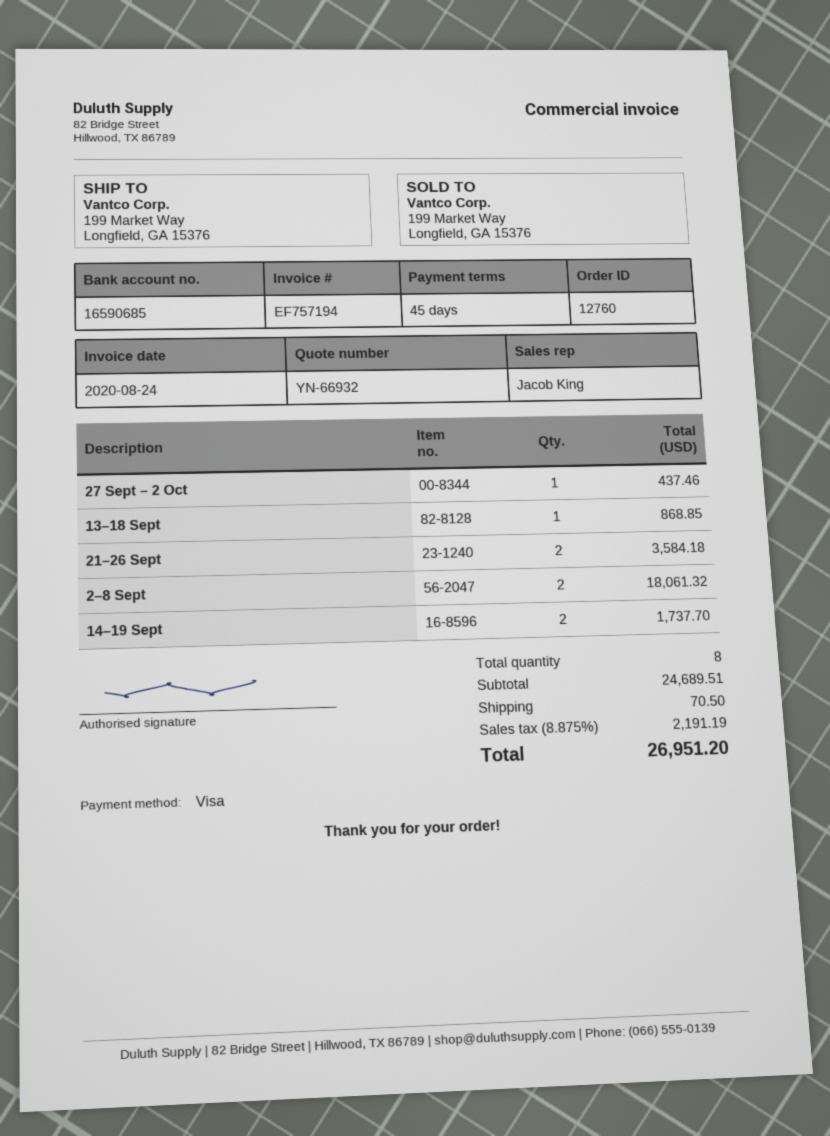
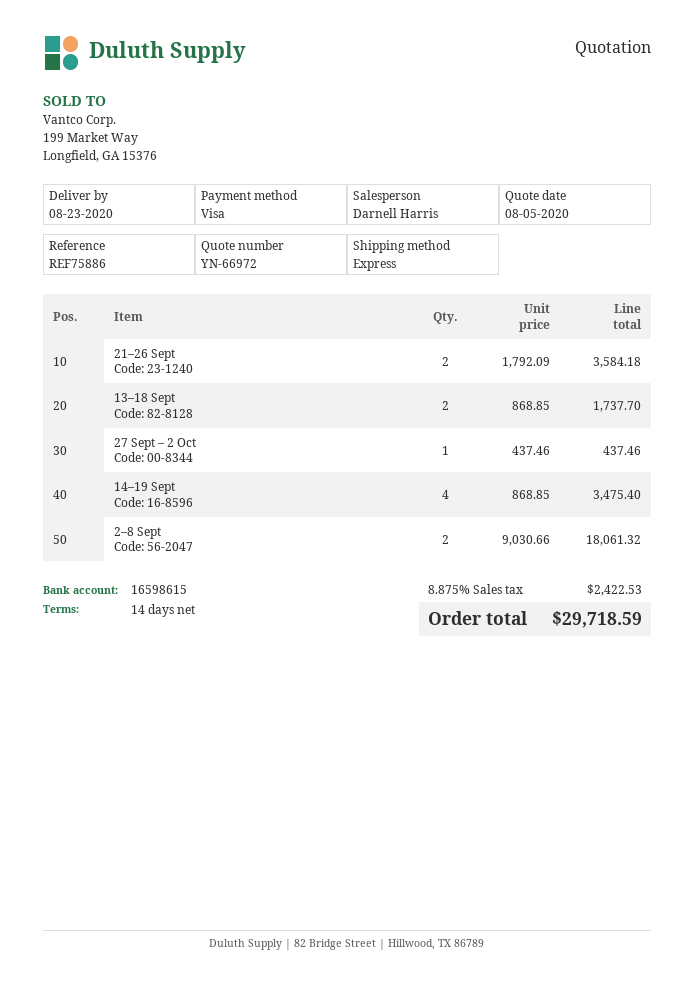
quote number: YN-66932 -> YN-66972
payment terms: 45 days -> 14 days
sales rep: Jacob King -> Darnell Harris
bank account: 16590685 -> 16598615
13–18 Sept: 1 for 868.85 -> 2 for 1737.70
14–19 Sept: 2 for 1737.70 -> 4 for 3475.40
shipping: 70.50 -> none
tax: 8.875% = 2191.19 -> 8.875% = 2422.53
total: 26951.20 -> 29718.59

